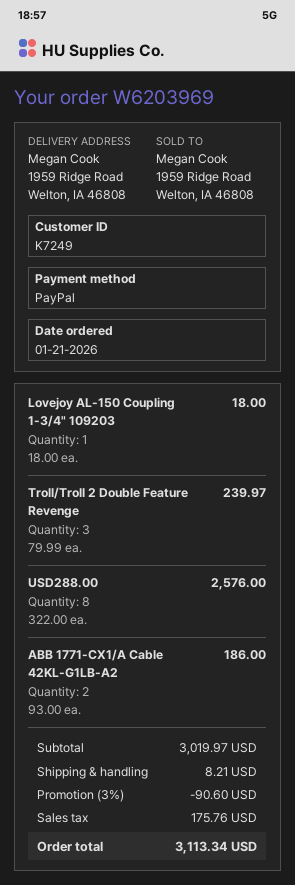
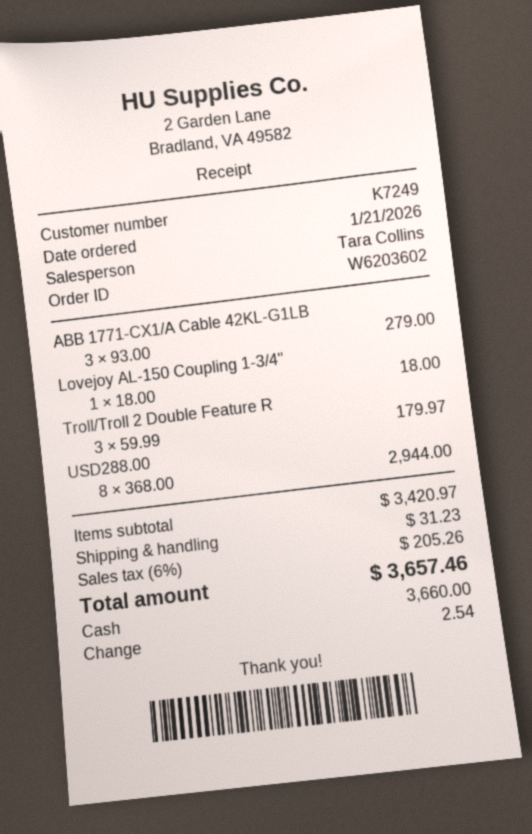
order number: W6203969 -> W6203602
payment method: PayPal -> cash
Troll/Troll 2 Double Feature Revenge: 3 x 79.99 = 239.97 -> 3 x 59.99 = 179.97
USD288.00: 8 x 322.00 = 2576.00 -> 8 x 368.00 = 2944.00
ABB 1771-CX1/A Cable 42KL-G1LB-A2: 2 x 93.00 = 186.00 -> 3 x 93.00 = 279.00
subtotal: 3019.97 -> 3420.97
discount: 3% = 90.60 -> none
shipping: 8.21 -> 31.23
tax: 175.76 -> 205.26
total: 3113.34 -> 3657.46

